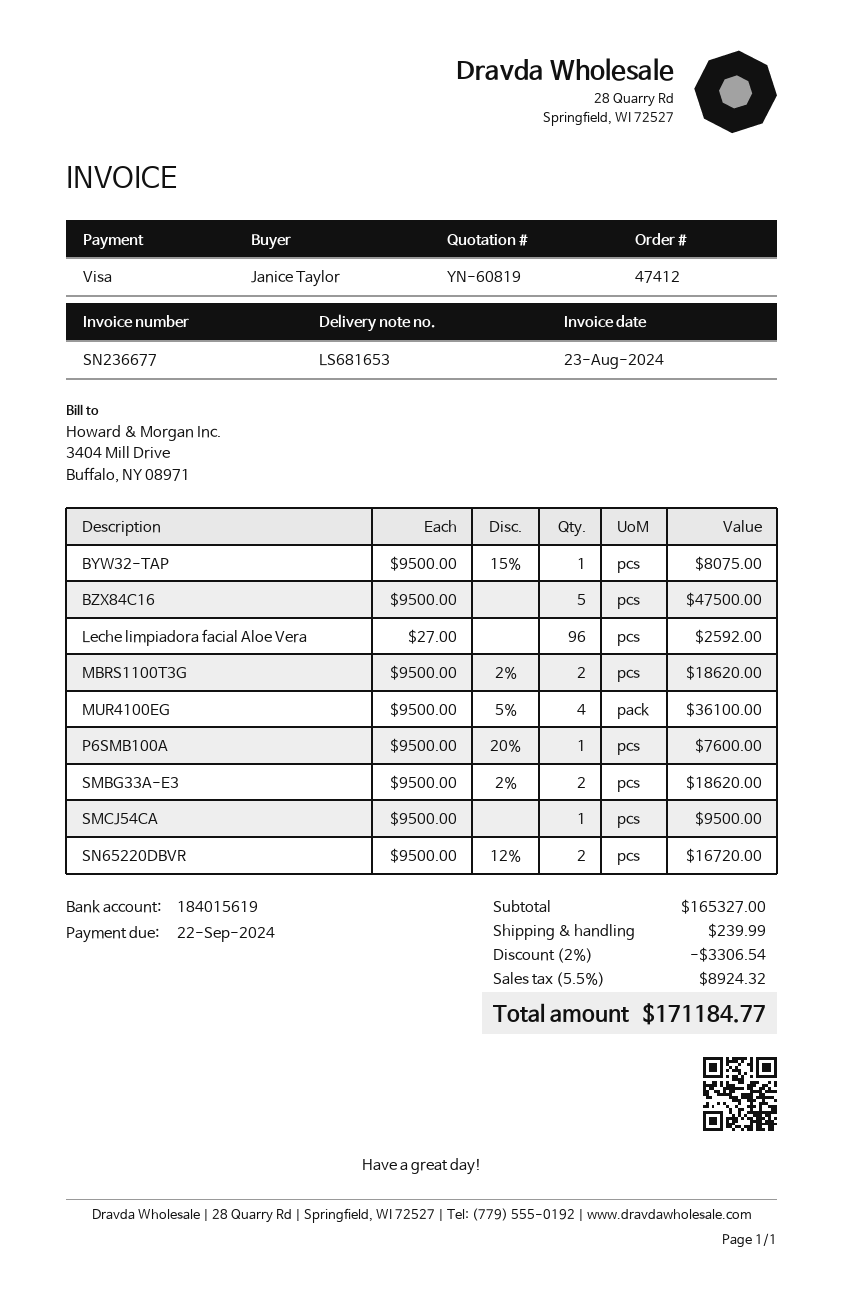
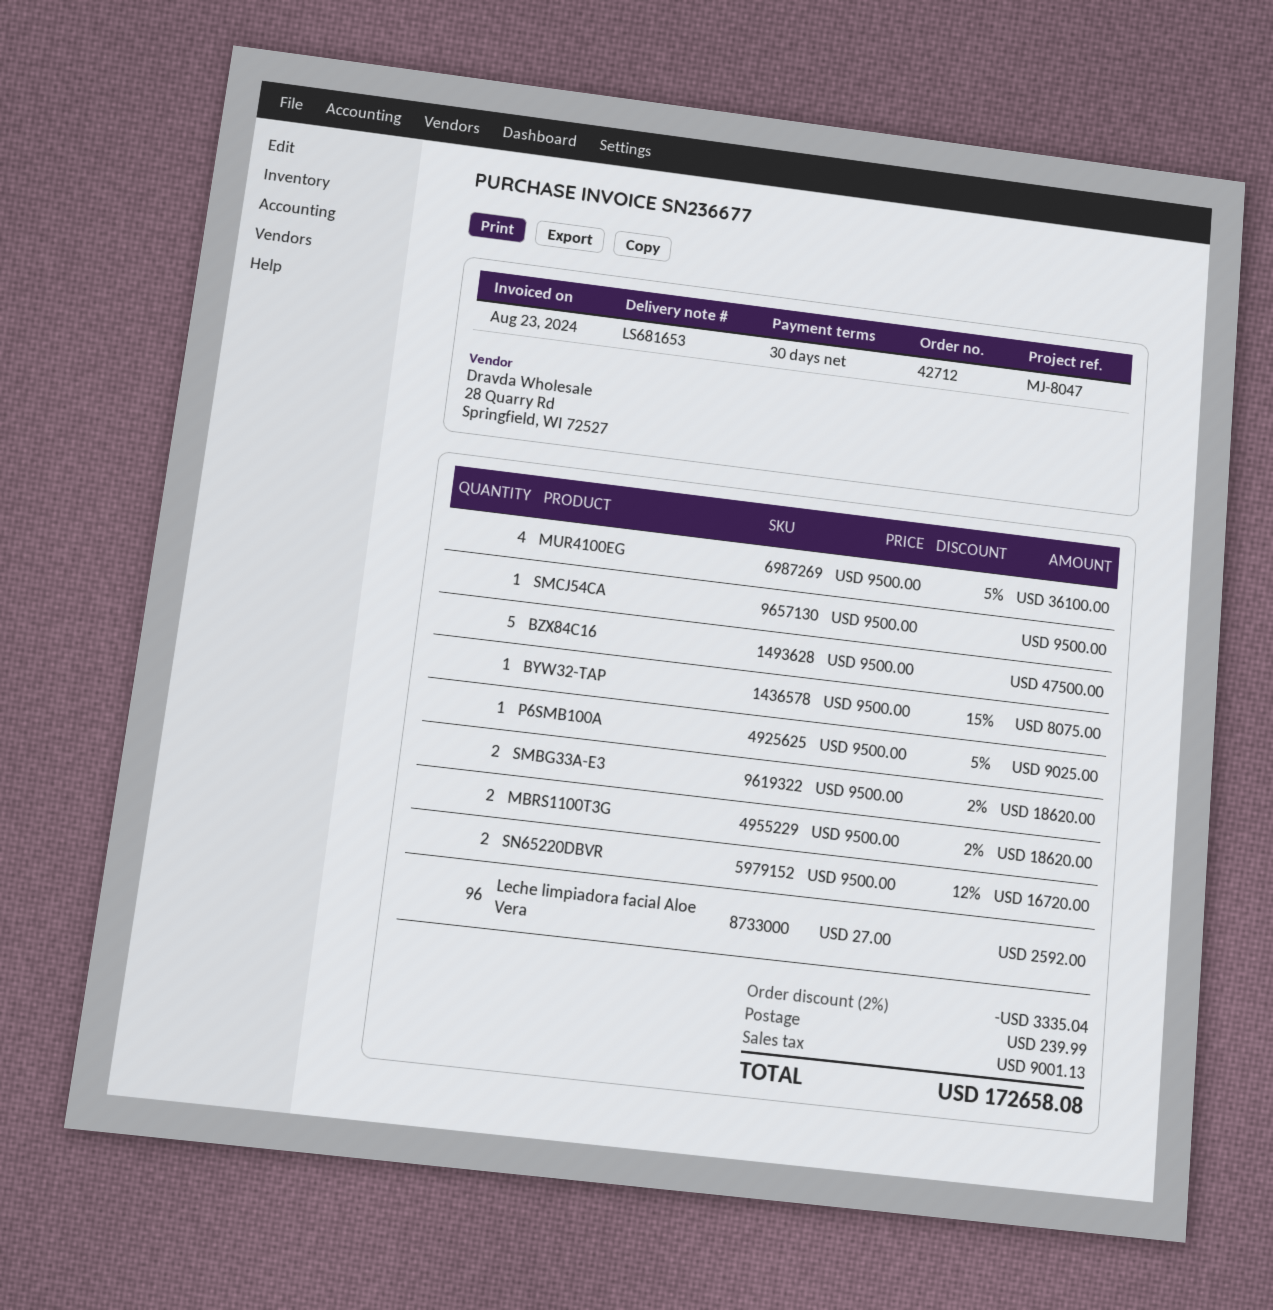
order number: 47412 -> 42712
P6SMB100A: 1 x 9500.00 - 20% = 7600.00 -> 1 x 9500.00 - 5% = 9025.00
discount: 2% = 3306.54 -> 2% = 3335.04
tax: 8924.32 -> 9001.13
total: 171184.77 -> 172658.08

